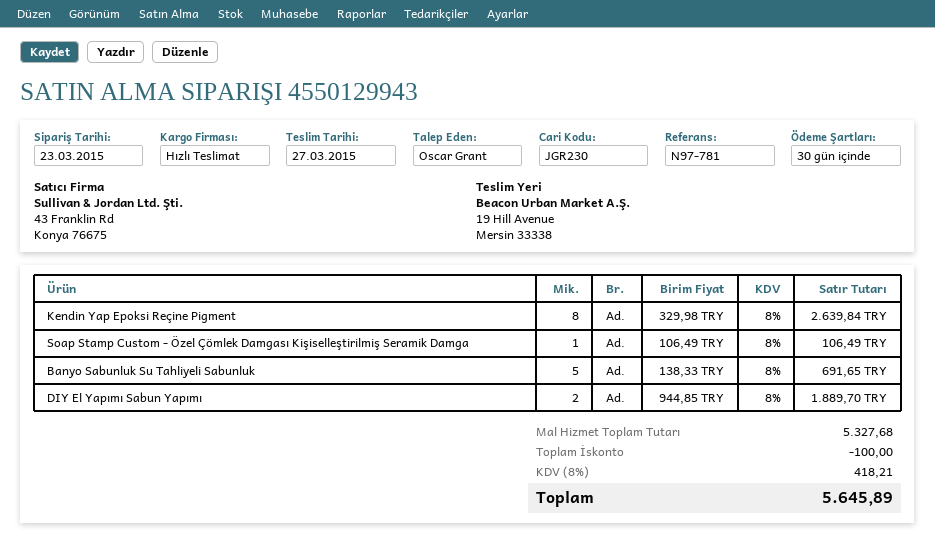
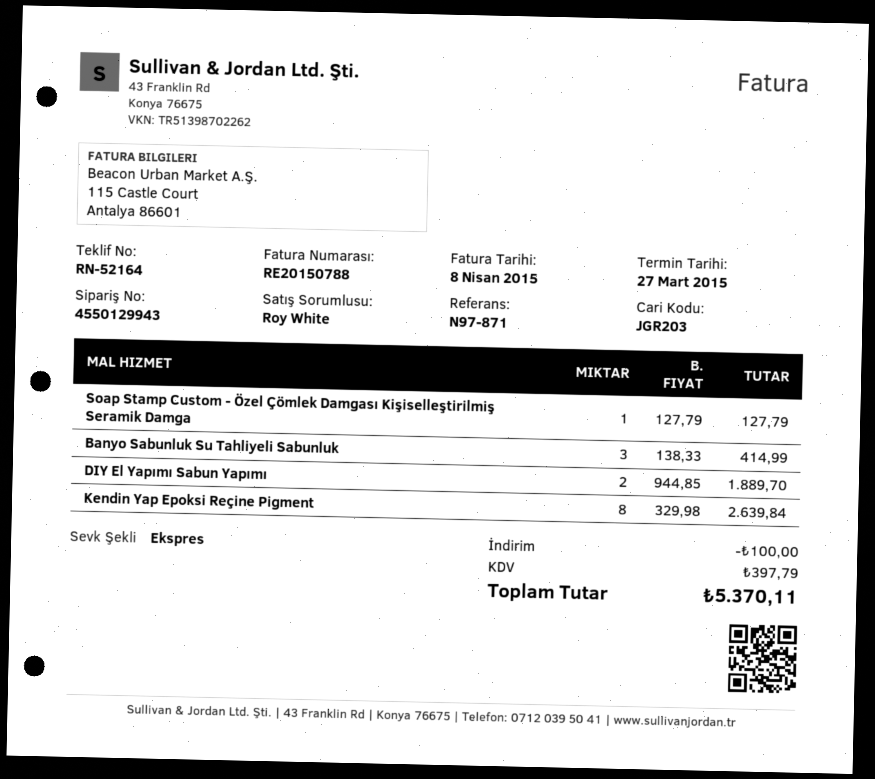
customer number: JGR230 -> JGR203
reference: N97-781 -> N97-871
Soap Stamp Custom - Özel Çömlek Damgası Kişiselleştirilmiş Seramik Damga: 1 x 106.49 = 106.49 -> 1 x 127.79 = 127.79
Banyo Sabunluk Su Tahliyeli Sabunluk: 5 x 138.33 = 691.65 -> 3 x 138.33 = 414.99
tax: 418.21 -> 397.79
total: 5645.89 -> 5370.11

